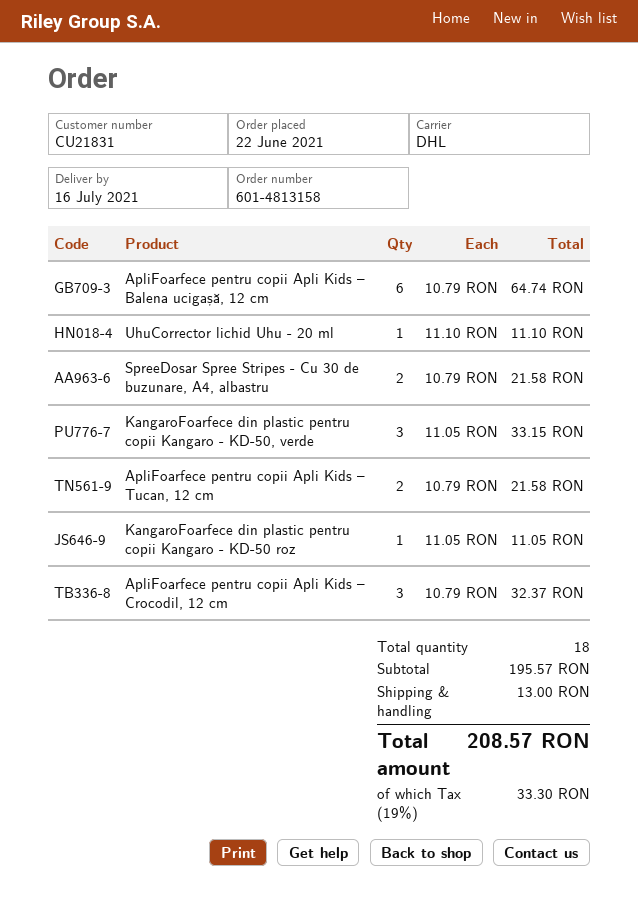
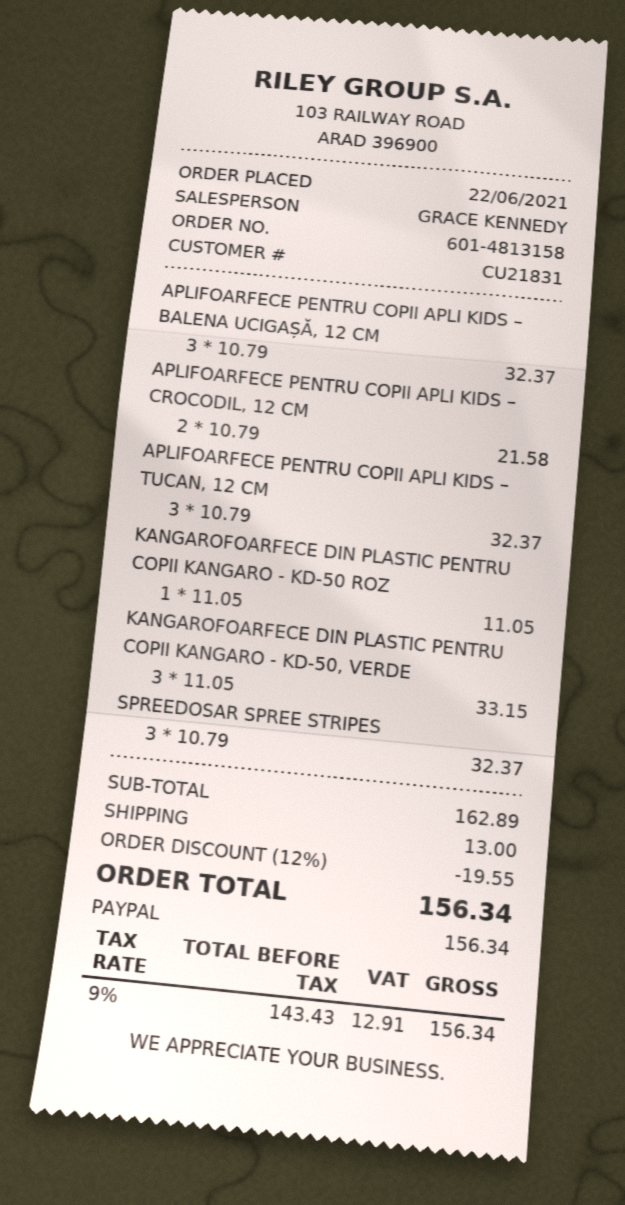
ApliFoarfece pentru copii Apli Kids – Balena ucigașă, 12 cm: 6 x 10.79 = 64.74 -> 3 x 10.79 = 32.37
UhuCorrector lichid Uhu - 20 ml: 1 x 11.10 = 11.10 -> none
SpreeDosar Spree Stripes - Cu 30 de buzunare, A4, albastru: 2 x 10.79 = 21.58 -> 3 x 10.79 = 32.37
ApliFoarfece pentru copii Apli Kids – Tucan, 12 cm: 2 x 10.79 = 21.58 -> 3 x 10.79 = 32.37
ApliFoarfece pentru copii Apli Kids – Crocodil, 12 cm: 3 x 10.79 = 32.37 -> 2 x 10.79 = 21.58
subtotal: 195.57 -> 162.89
discount: none -> 12% = 19.55
tax: 19% = 33.30 -> 9% = 12.91
total: 208.57 -> 156.34

